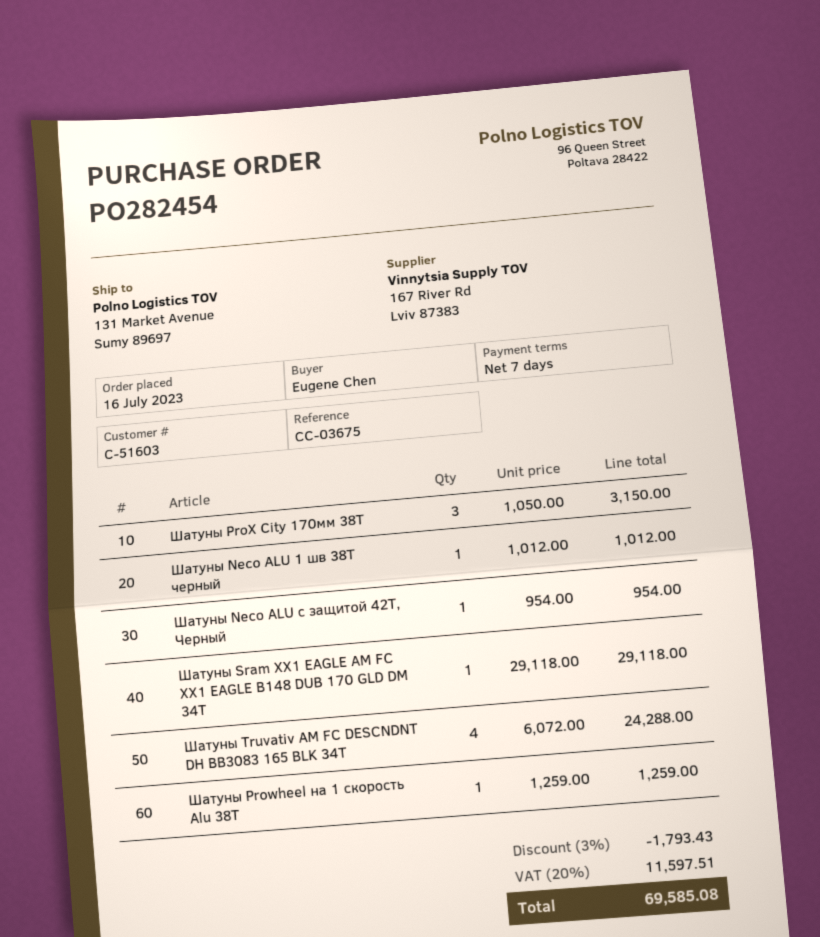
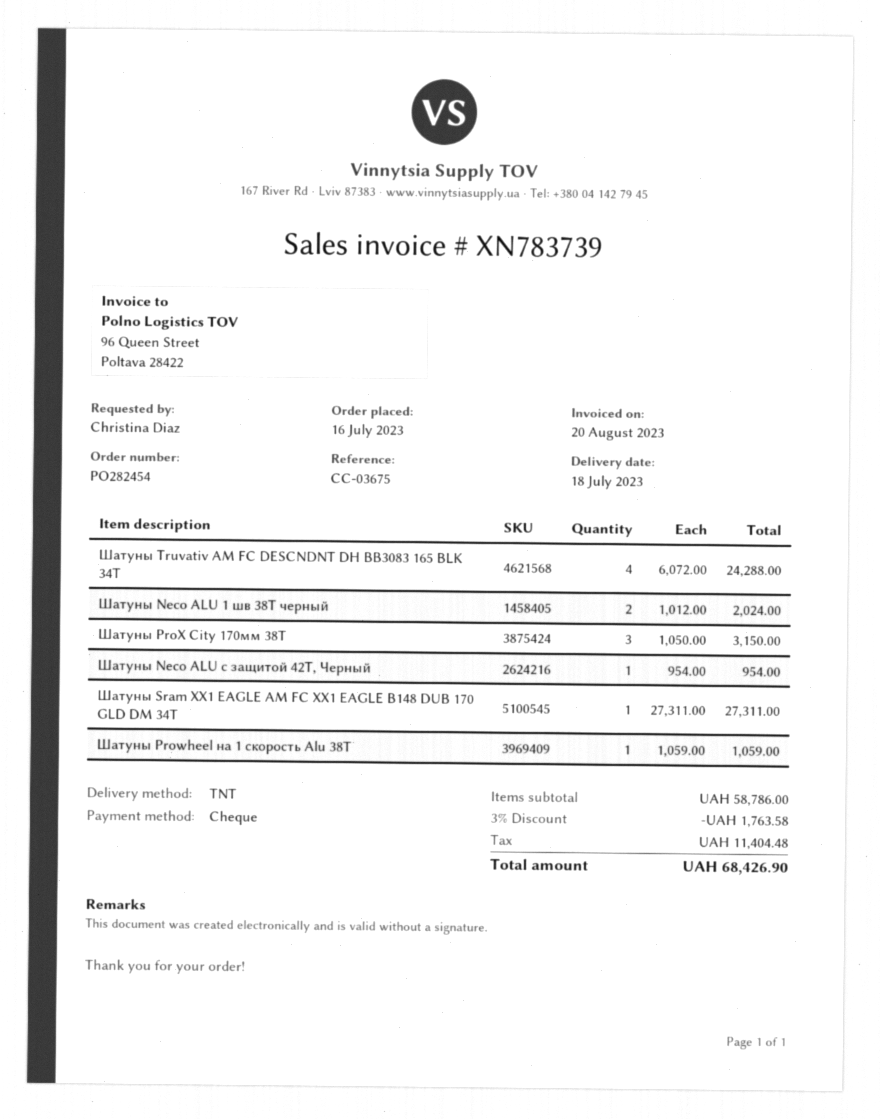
ordered by: Eugene Chen -> Christina Diaz
Шатуны Neco ALU 1 шв 38Т черный: 1 x 1012.00 = 1012.00 -> 2 x 1012.00 = 2024.00
Шатуны Sram XX1 EAGLE AM FC XX1 EAGLE B148 DUB 170 GLD DM 34T: 1 x 29118.00 = 29118.00 -> 1 x 27311.00 = 27311.00
Шатуны Prowheel на 1 скорость Alu 38T: 1 x 1259.00 = 1259.00 -> 1 x 1059.00 = 1059.00
discount: 3% = 1793.43 -> 3% = 1763.58
tax: 11597.51 -> 11404.48
total: 69585.08 -> 68426.90

